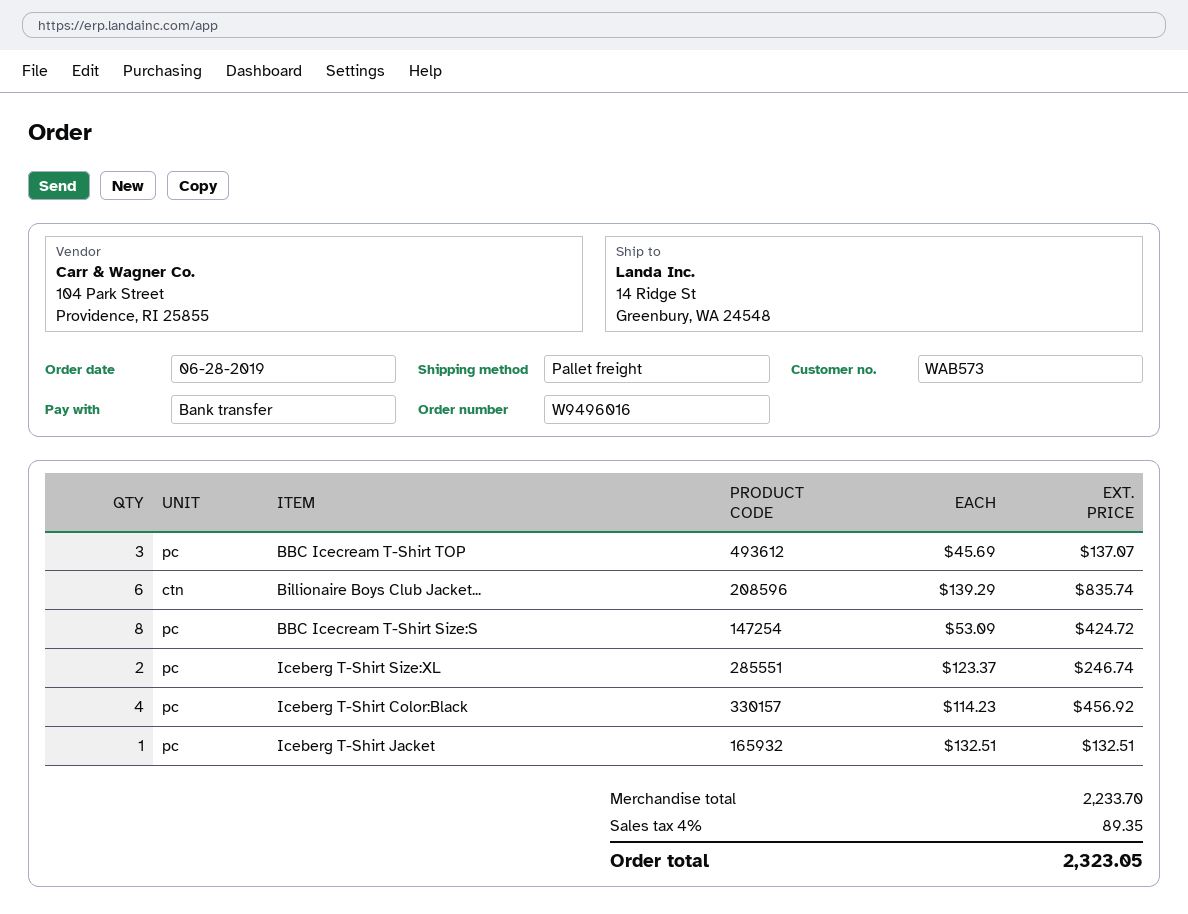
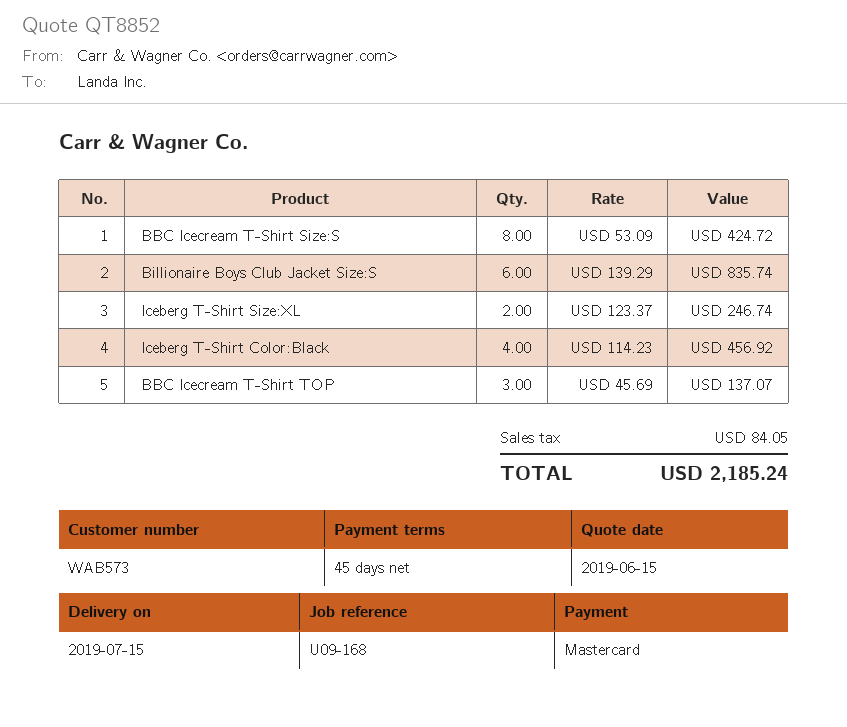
payment method: bank transfer -> Mastercard
Iceberg T-Shirt Jacket: 1 x 132.51 = 132.51 -> none
tax: 89.35 -> 84.05
total: 2323.05 -> 2185.24

